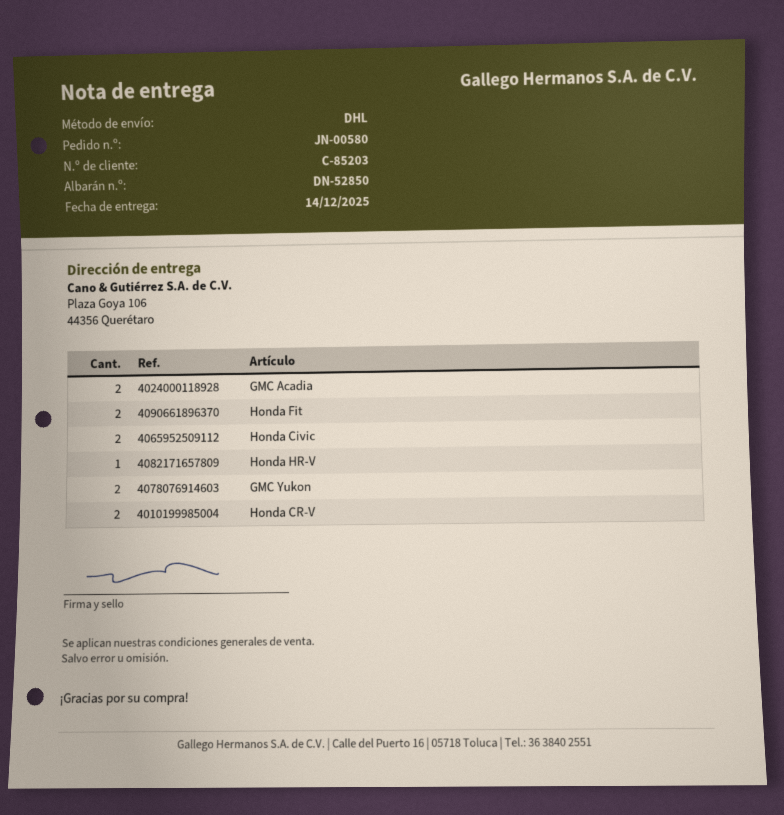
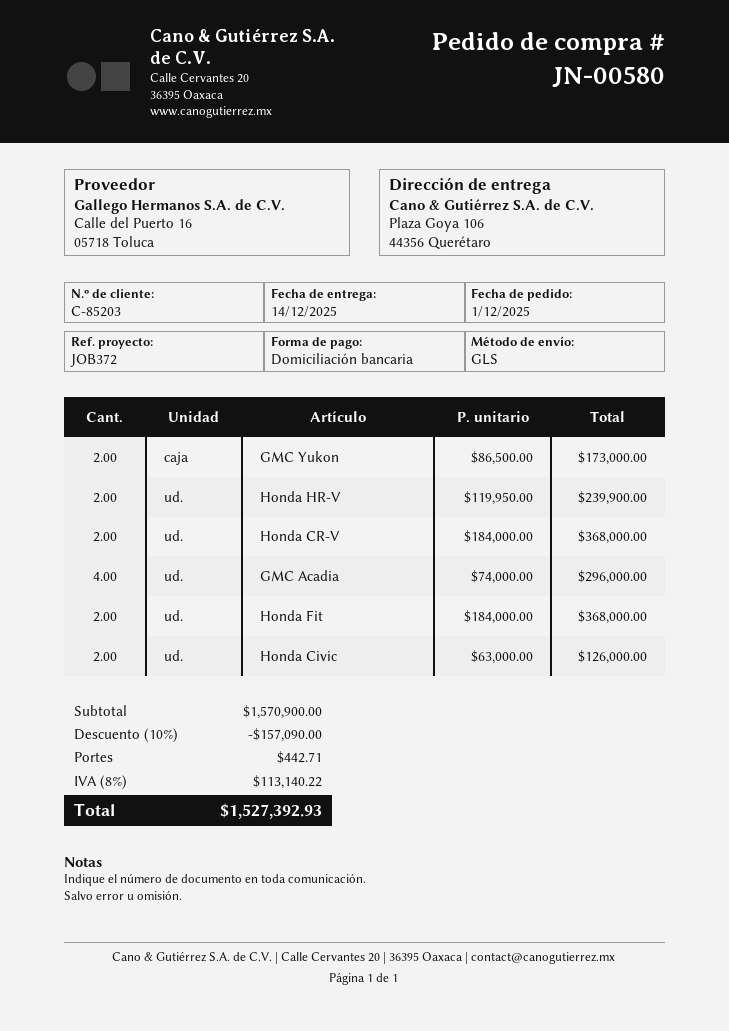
shipping method: DHL -> GLS
GMC Acadia: 2 -> 4
Honda HR-V: 1 -> 2

